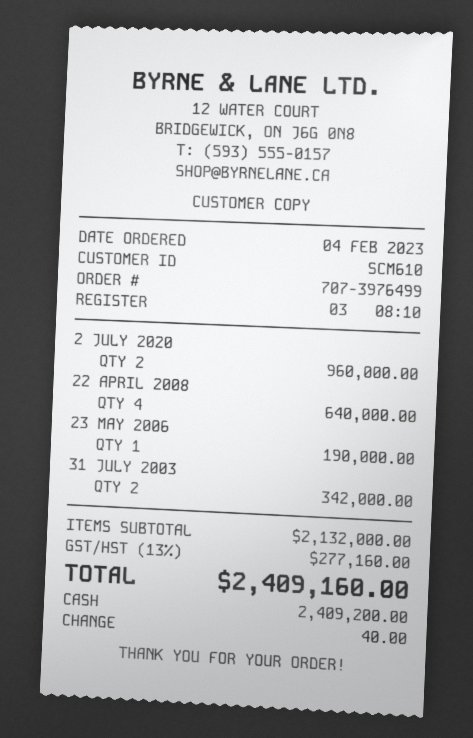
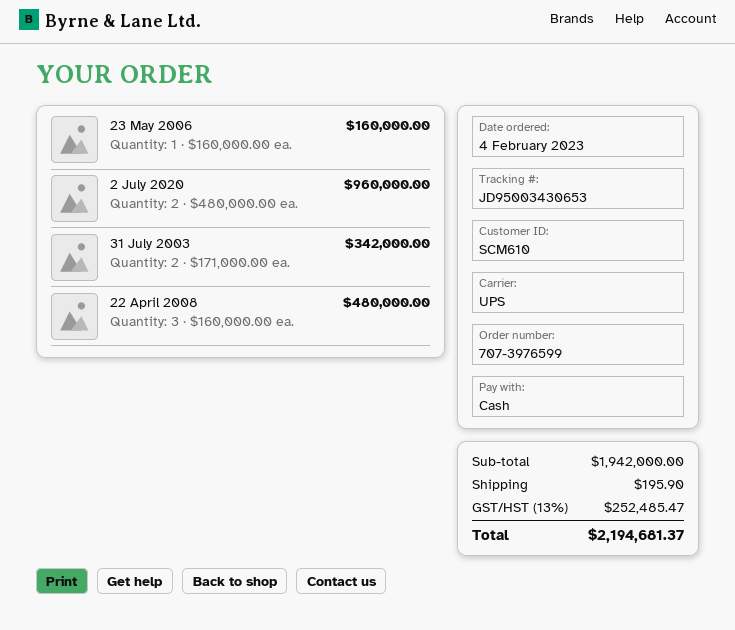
order number: 707-3976499 -> 707-3976599
22 APRIL 2008: 4 for 640000.00 -> 3 for 480000.00
23 MAY 2006: 1 for 190000.00 -> 1 for 160000.00
subtotal: 2132000.00 -> 1942000.00
shipping: none -> 195.90
tax: 13% = 277160.00 -> 13% = 252485.47
total: 2409160.00 -> 2194681.37

